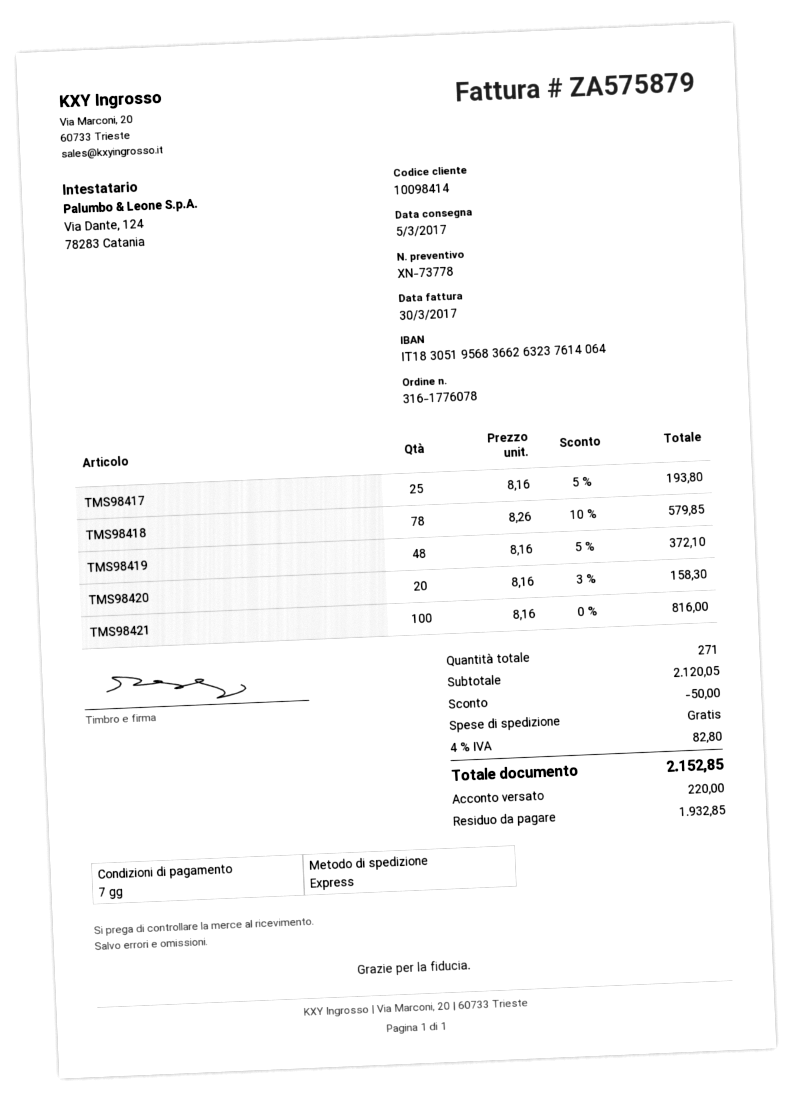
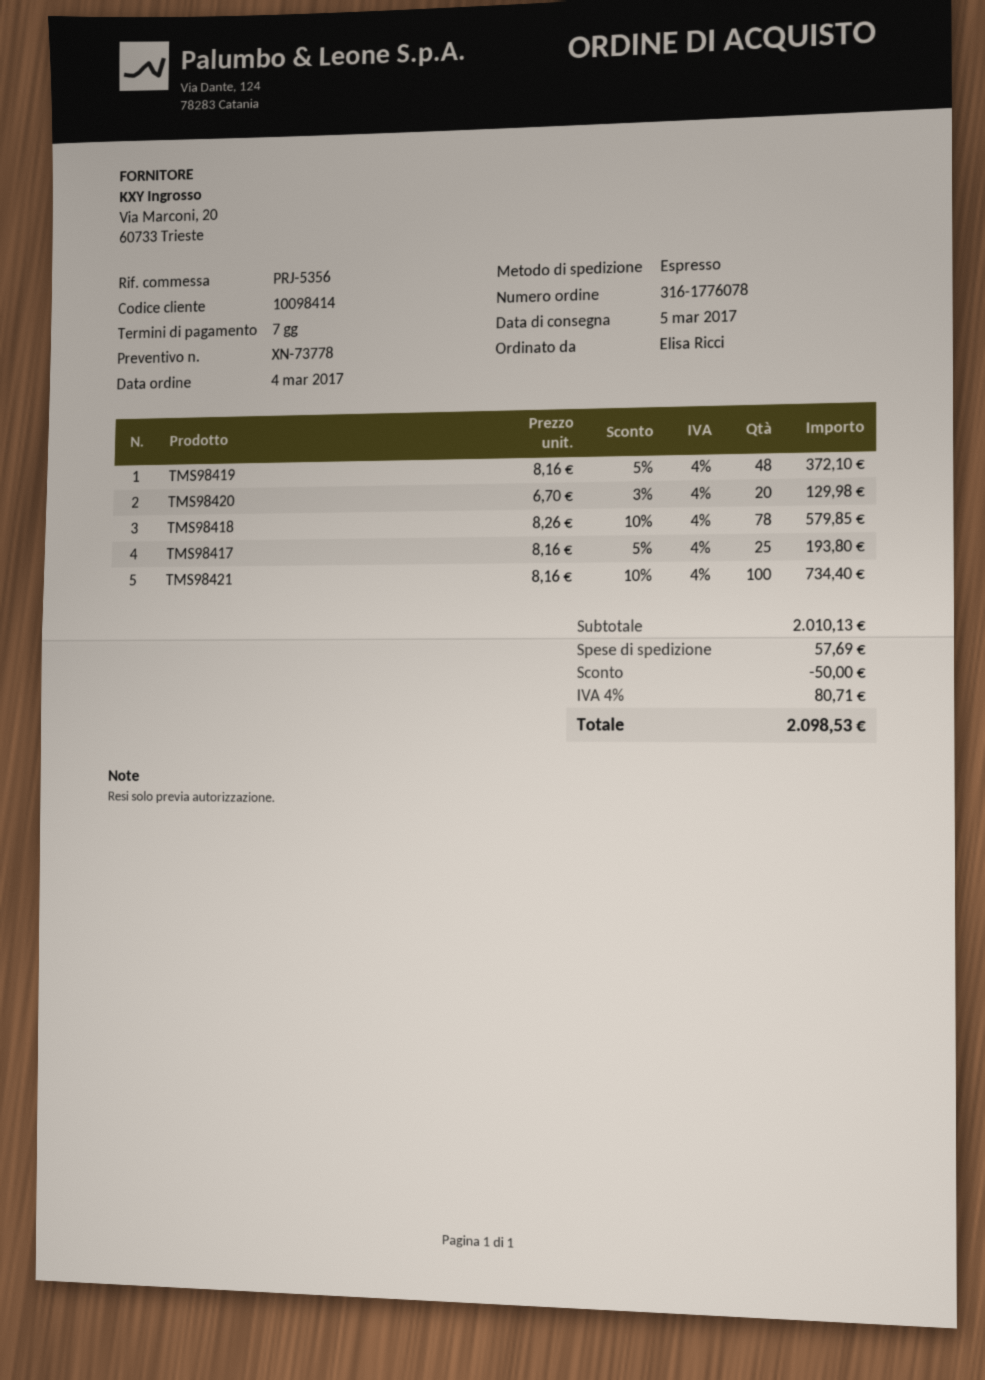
TMS98420: 20 x 8.16 - 3% = 158.30 -> 20 x 6.70 - 3% = 129.98
TMS98421: 100 x 8.16 = 816.00 -> 100 x 8.16 - 10% = 734.40
subtotal: 2120.05 -> 2010.13
shipping: 0.00 -> 57.69
tax: 4% = 82.80 -> 4% = 80.71
total: 2152.85 -> 2098.53

